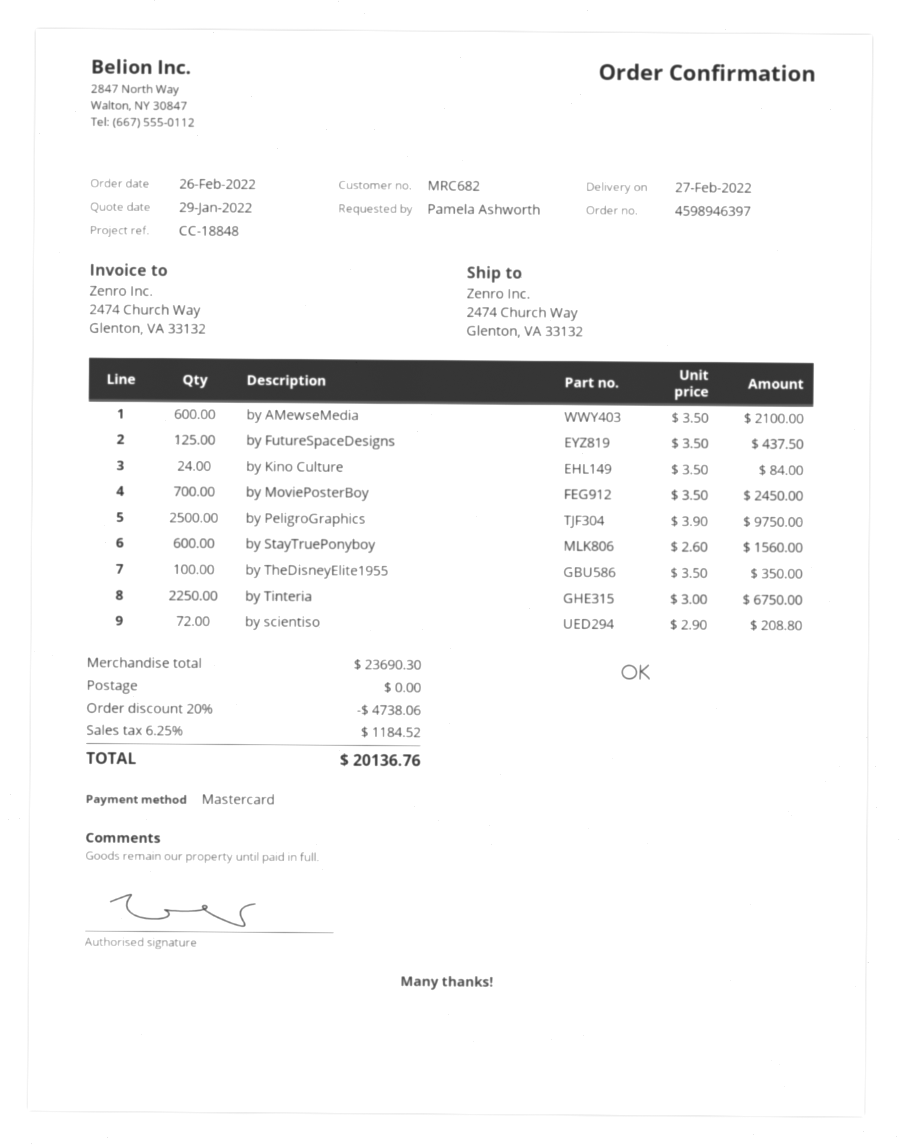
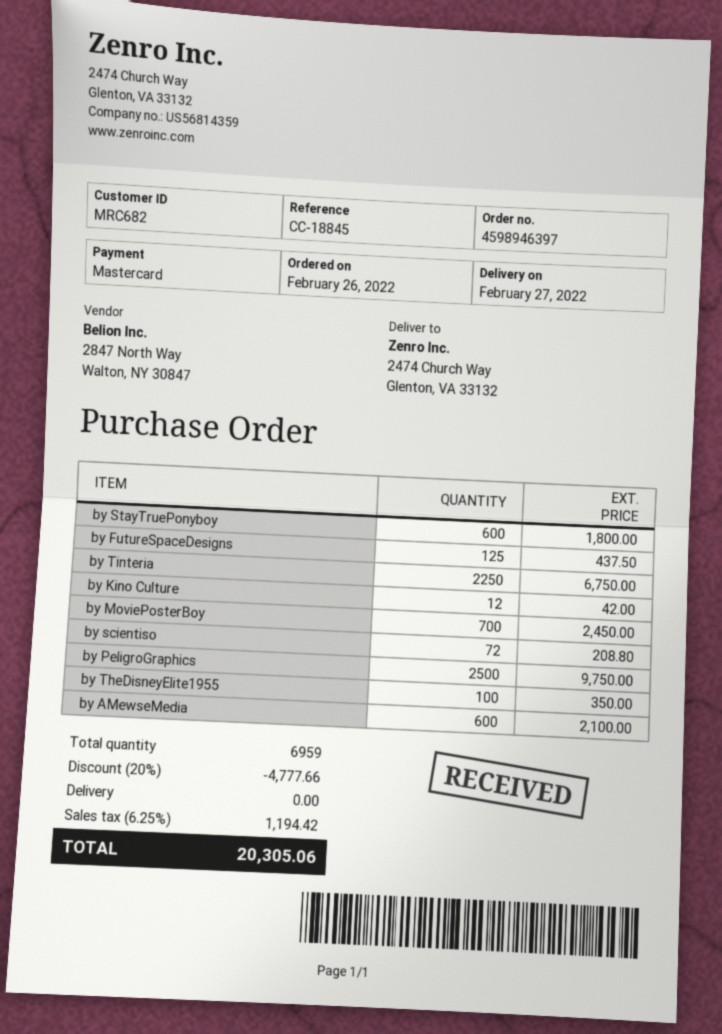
reference: CC-18848 -> CC-18845
by Kino Culture: 24 for 84.00 -> 12 for 42.00
by StayTruePonyboy: 600 for 1560.00 -> 600 for 1800.00
discount: 20% = 4738.06 -> 20% = 4777.66
tax: 6.25% = 1184.52 -> 6.25% = 1194.42
total: 20136.76 -> 20305.06

